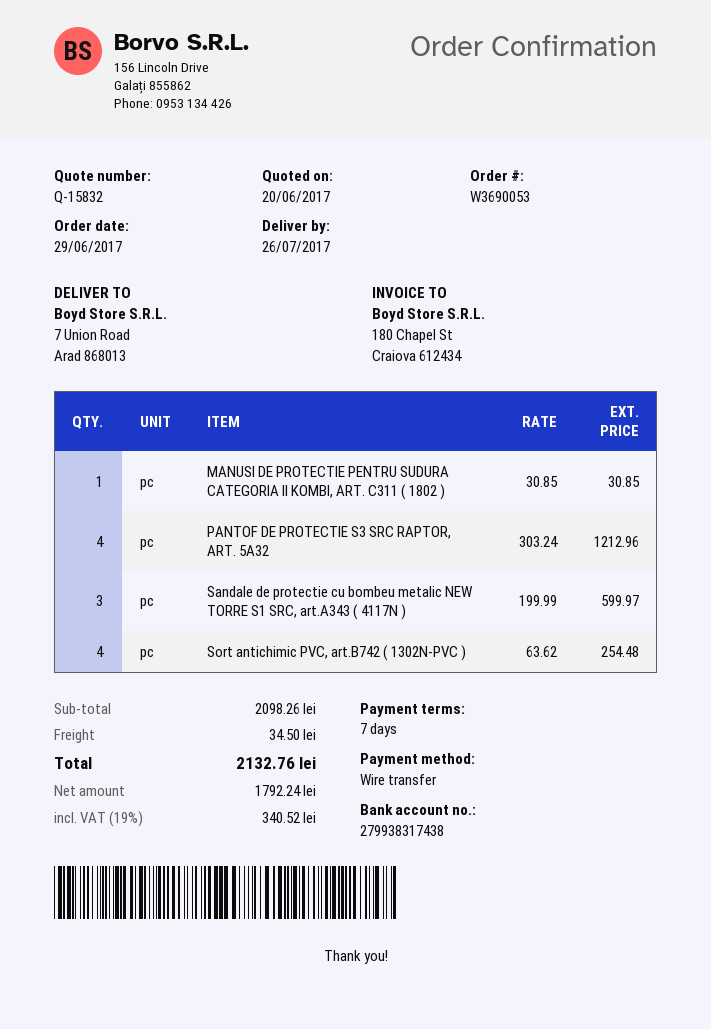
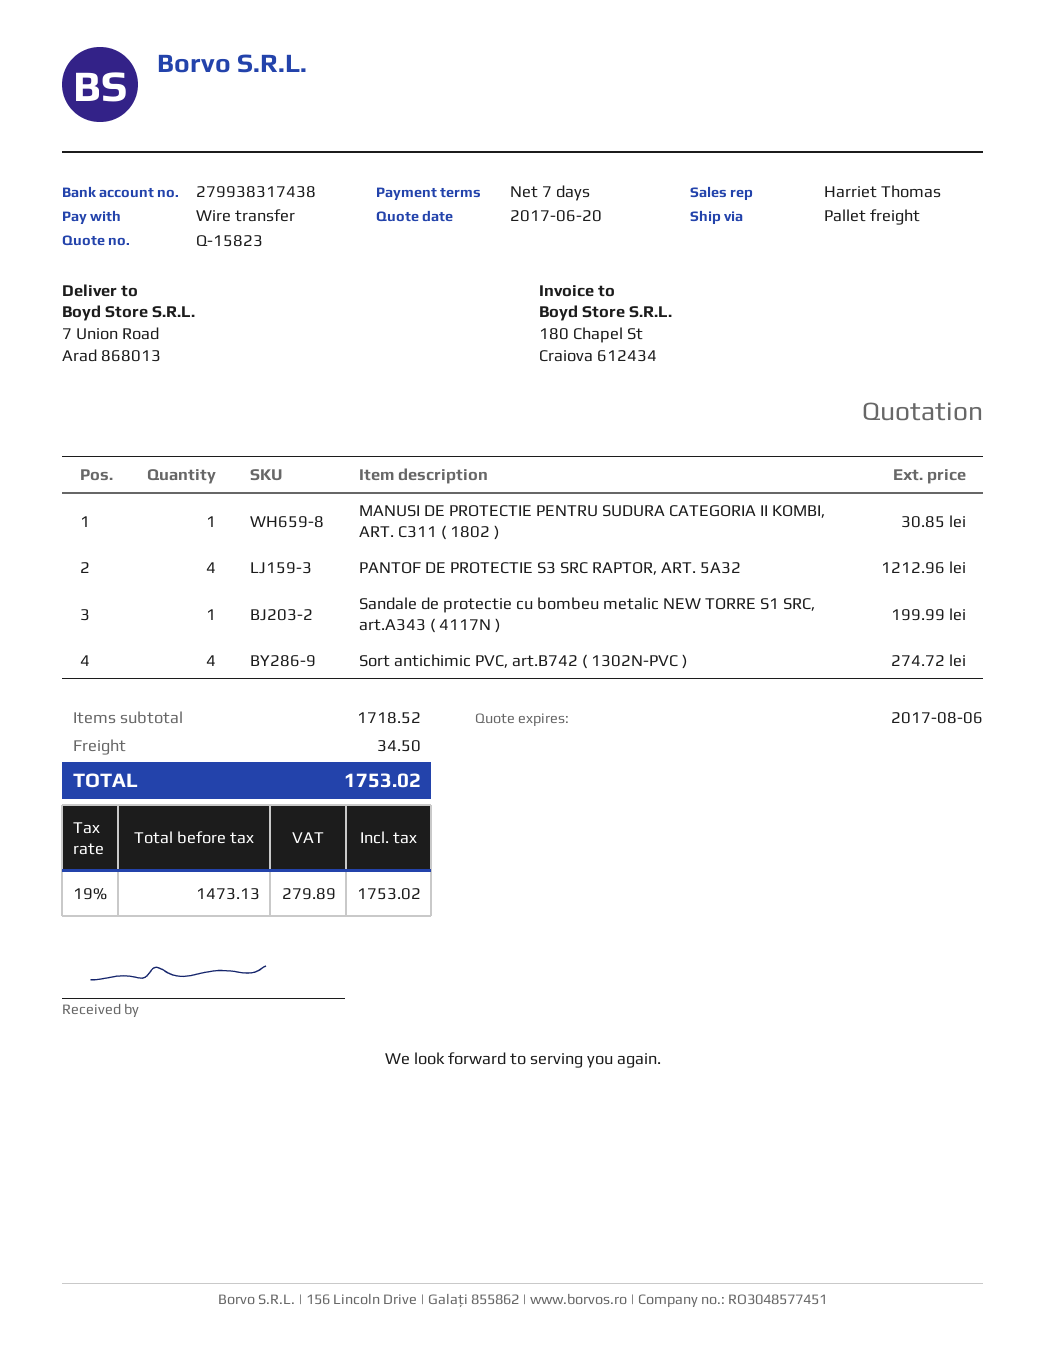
quote number: Q-15832 -> Q-15823
Sandale de protectie cu bombeu metalic NEW TORRE S1 SRC, art.A343 ( 4117N ): 3 for 599.97 -> 1 for 199.99
Sort antichimic PVC, art.B742 ( 1302N-PVC ): 4 for 254.48 -> 4 for 274.72
subtotal: 2098.26 -> 1718.52
net: 1792.24 -> 1473.13
tax: 19% = 340.52 -> 19% = 279.89
total: 2132.76 -> 1753.02

